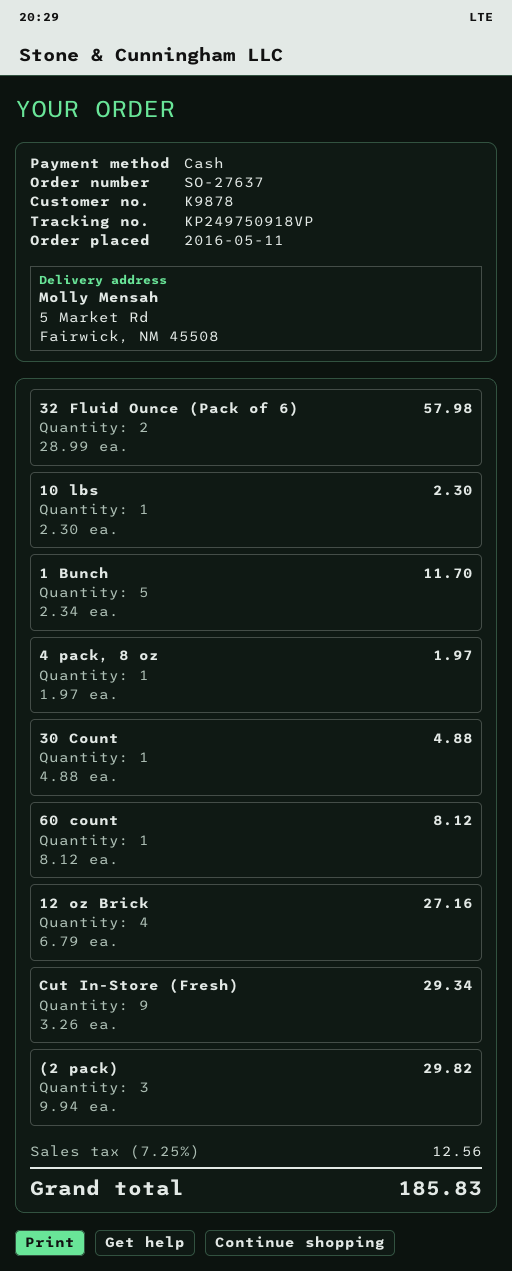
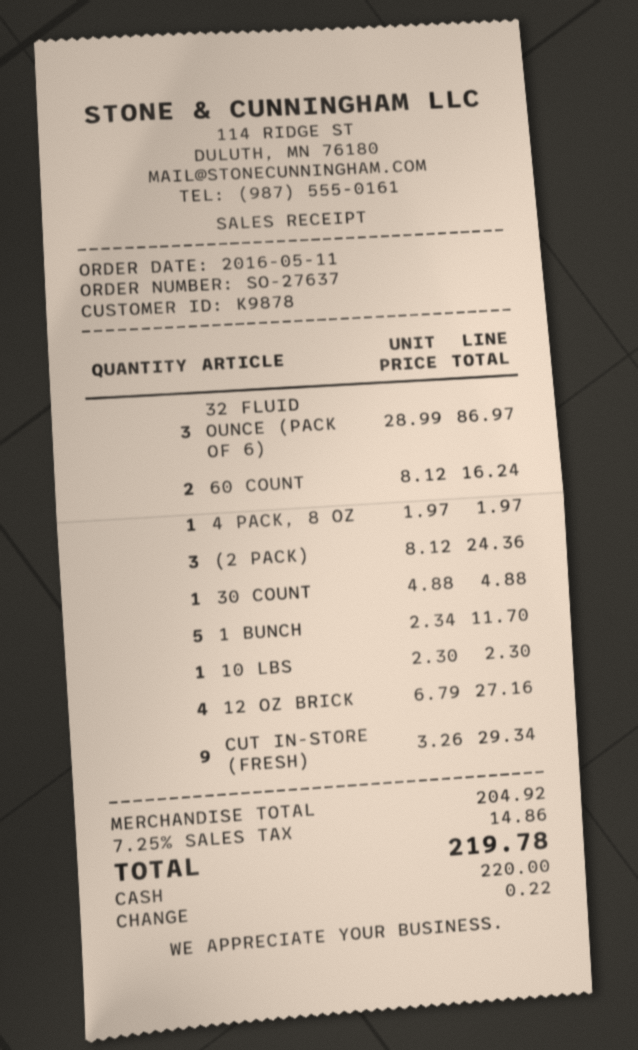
32 Fluid Ounce (Pack of 6): 2 x 28.99 = 57.98 -> 3 x 28.99 = 86.97
60 count: 1 x 8.12 = 8.12 -> 2 x 8.12 = 16.24
(2 pack): 3 x 9.94 = 29.82 -> 3 x 8.12 = 24.36
tax: 7.25% = 12.56 -> 7.25% = 14.86
total: 185.83 -> 219.78

